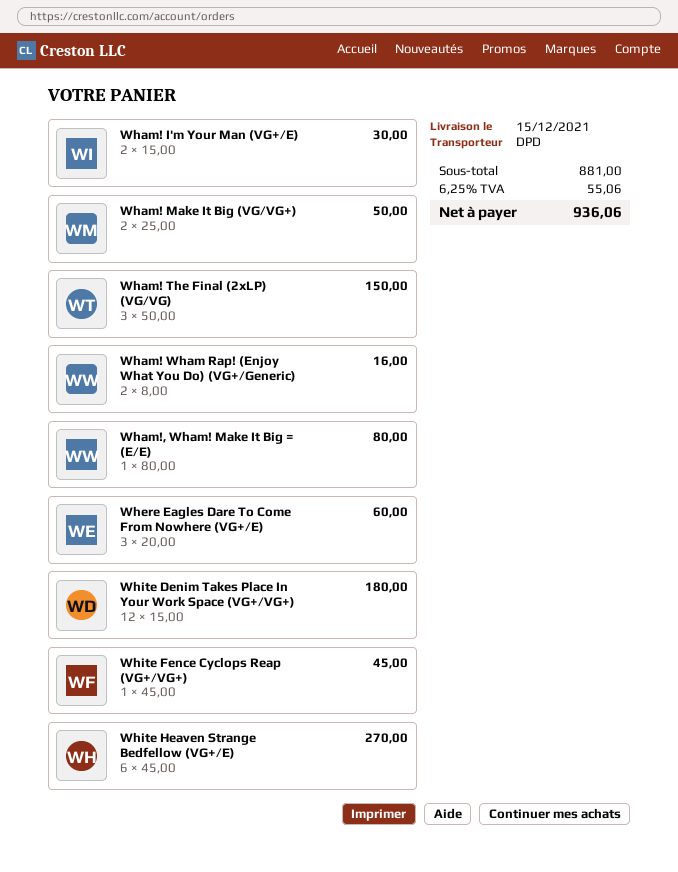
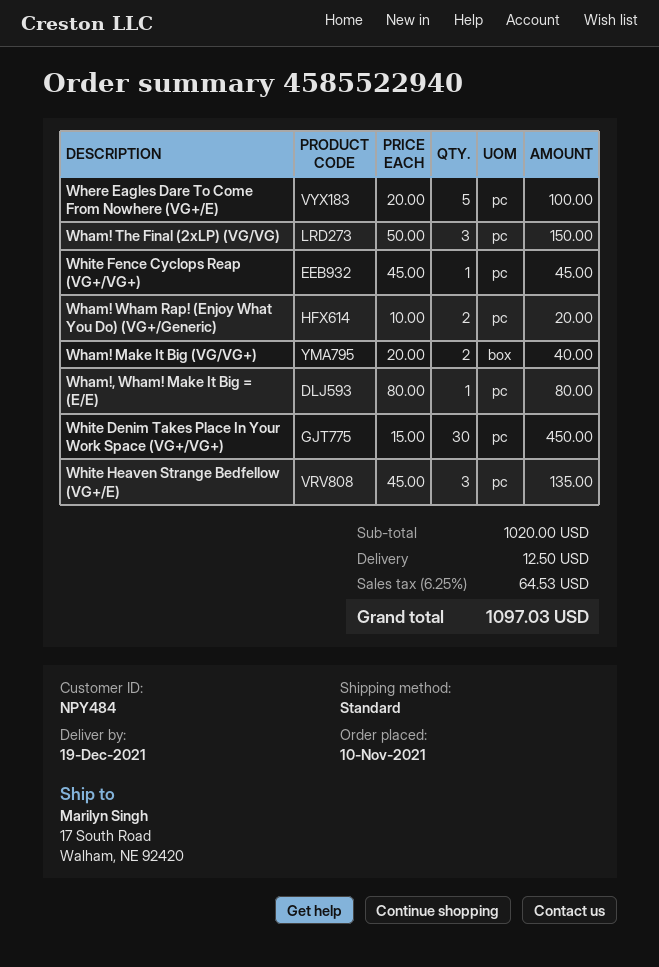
delivery date: 2021-12-15 -> 2021-12-19
shipping method: DPD -> standard
Wham! I'm Your Man (VG+/E): 2 x 15.00 = 30.00 -> none
Wham! Make It Big (VG/VG+): 2 x 25.00 = 50.00 -> 2 x 20.00 = 40.00
Wham! Wham Rap! (Enjoy What You Do) (VG+/Generic): 2 x 8.00 = 16.00 -> 2 x 10.00 = 20.00
Where Eagles Dare To Come From Nowhere (VG+/E): 3 x 20.00 = 60.00 -> 5 x 20.00 = 100.00
White Denim Takes Place In Your Work Space (VG+/VG+): 12 x 15.00 = 180.00 -> 30 x 15.00 = 450.00
White Heaven Strange Bedfellow (VG+/E): 6 x 45.00 = 270.00 -> 3 x 45.00 = 135.00
subtotal: 881.00 -> 1020.00
shipping: none -> 12.50
tax: 6.25% = 55.06 -> 6.25% = 64.53
total: 936.06 -> 1097.03

